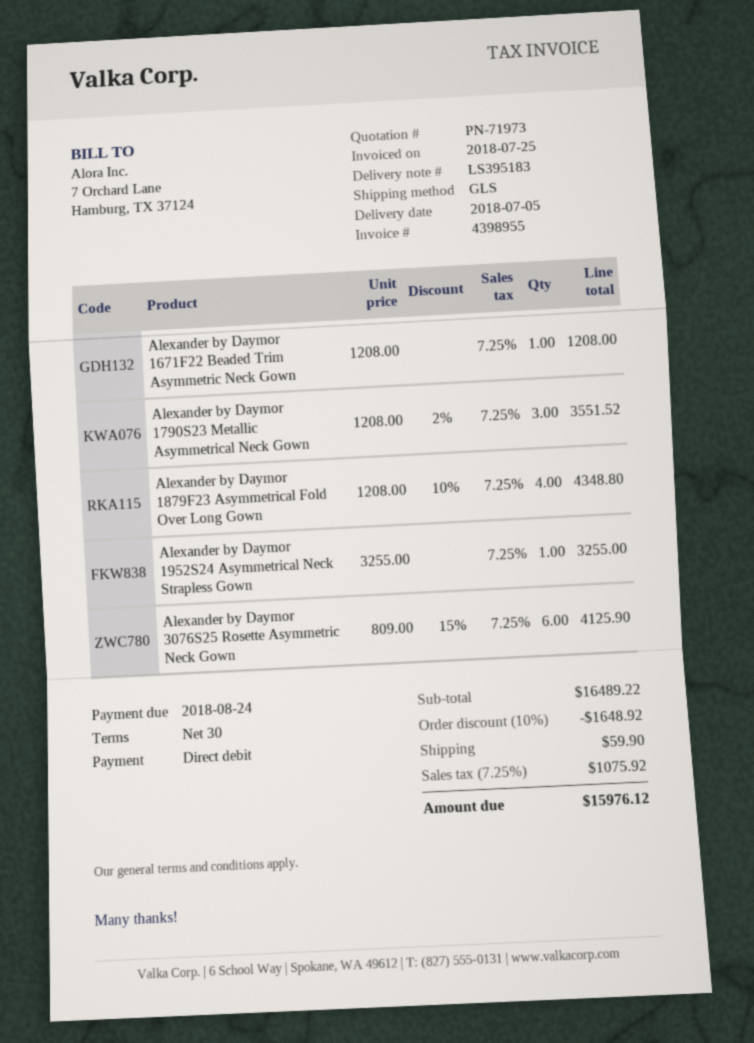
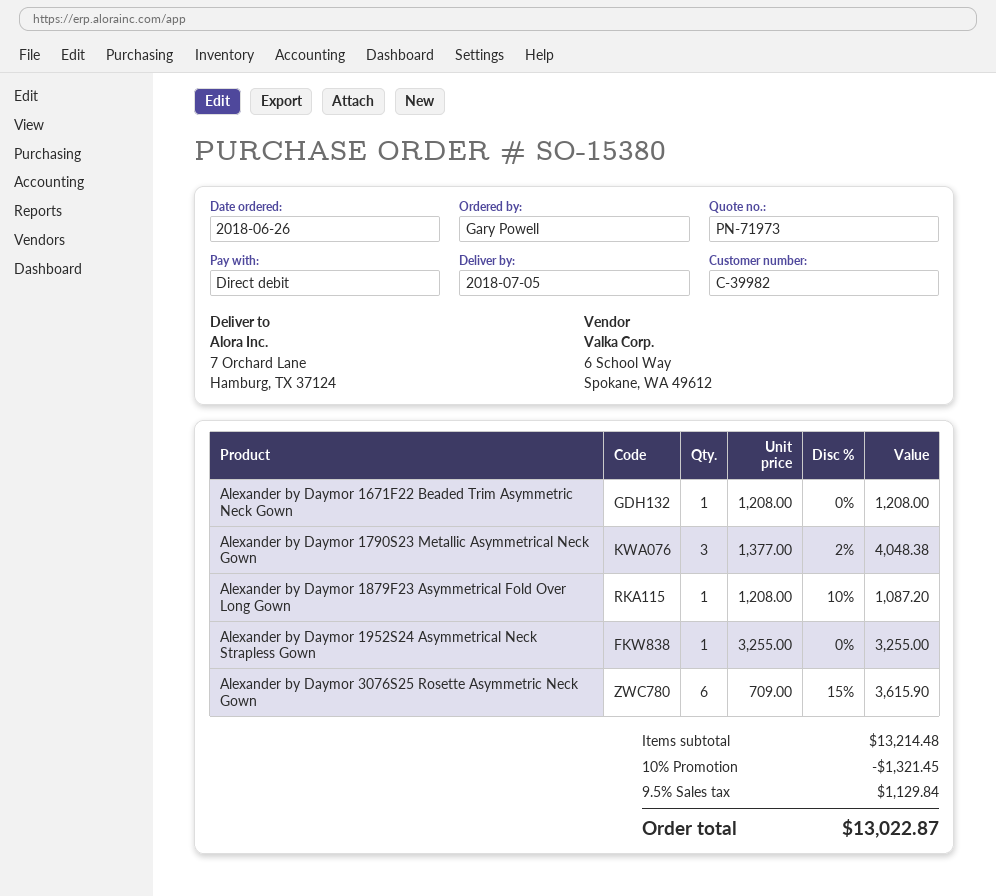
Alexander by Daymor 1790S23 Metallic Asymmetrical Neck Gown: 3 x 1208.00 - 2% = 3551.52 -> 3 x 1377.00 - 2% = 4048.38
Alexander by Daymor 1879F23 Asymmetrical Fold Over Long Gown: 4 x 1208.00 - 10% = 4348.80 -> 1 x 1208.00 - 10% = 1087.20
Alexander by Daymor 3076S25 Rosette Asymmetric Neck Gown: 6 x 809.00 - 15% = 4125.90 -> 6 x 709.00 - 15% = 3615.90
subtotal: 16489.22 -> 13214.48
discount: 10% = 1648.92 -> 10% = 1321.45
shipping: 59.90 -> none
tax: 7.25% = 1075.92 -> 9.5% = 1129.84
total: 15976.12 -> 13022.87

